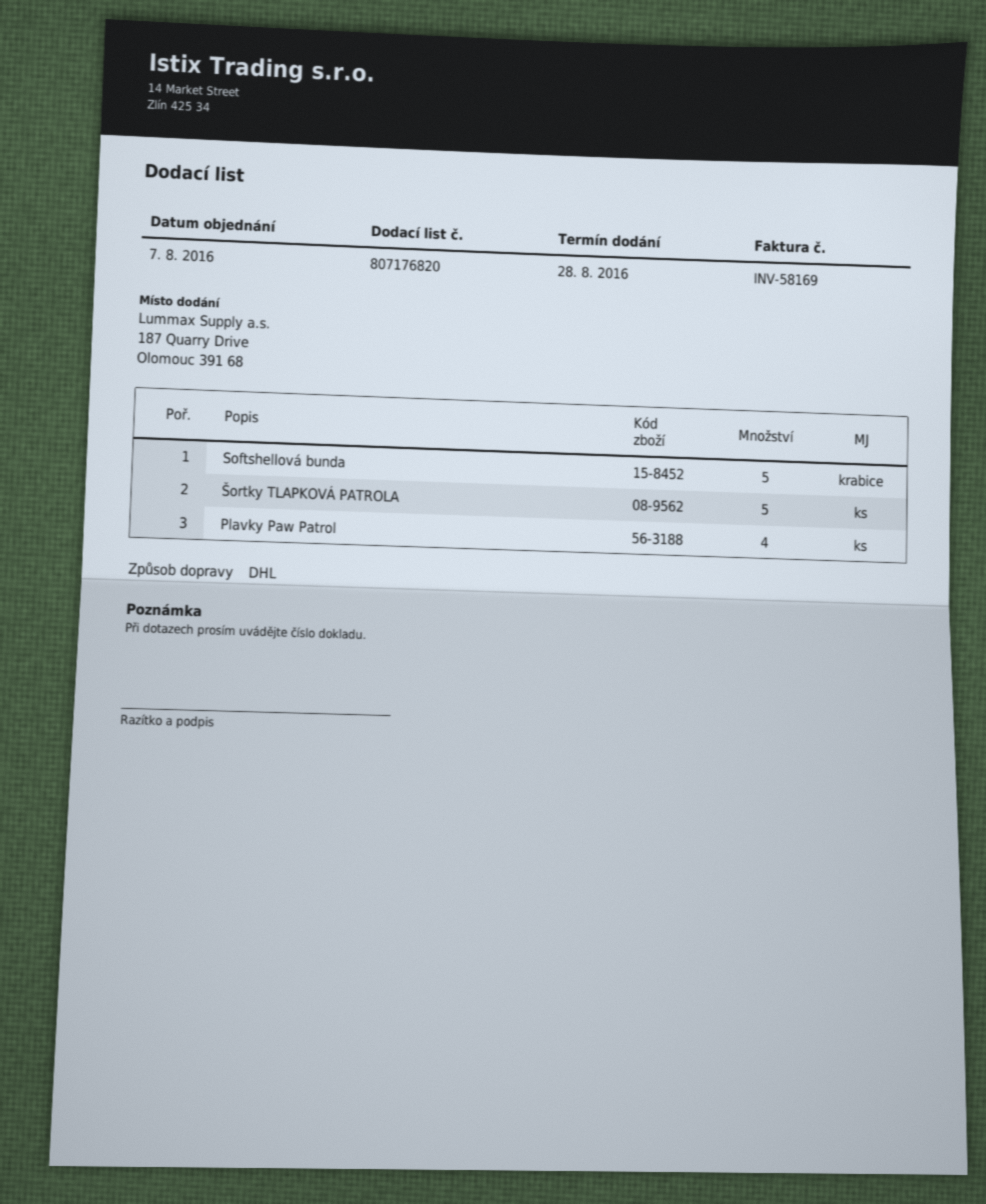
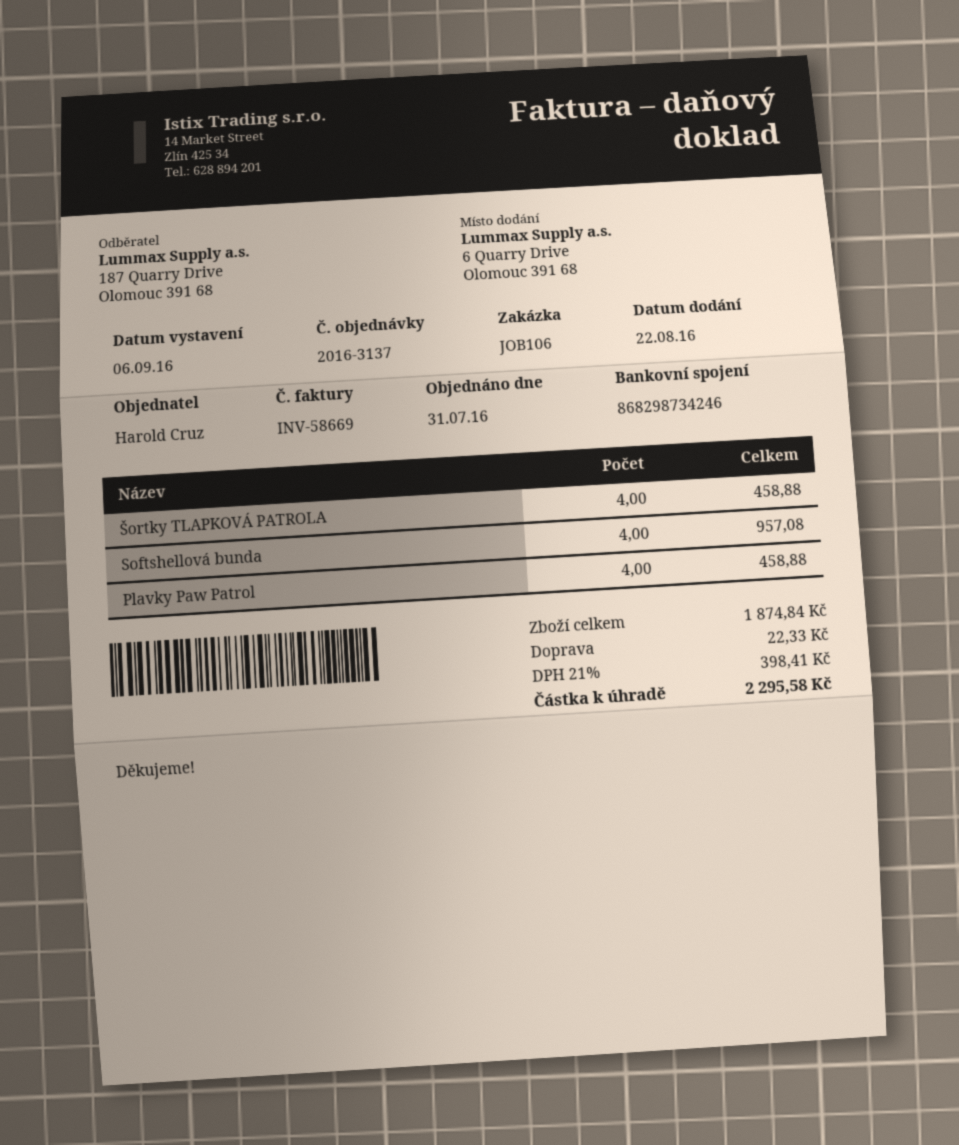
order date: 2016-08-07 -> 2016-07-31
delivery date: 2016-08-28 -> 2016-08-22
invoice number: INV-58169 -> INV-58669
ship to: 187 Quarry Drive, Olomouc 391 68 -> 6 Quarry Drive, Olomouc 391 68
Softshellová bunda: 5 -> 4
Šortky TLAPKOVÁ PATROLA: 5 -> 4

